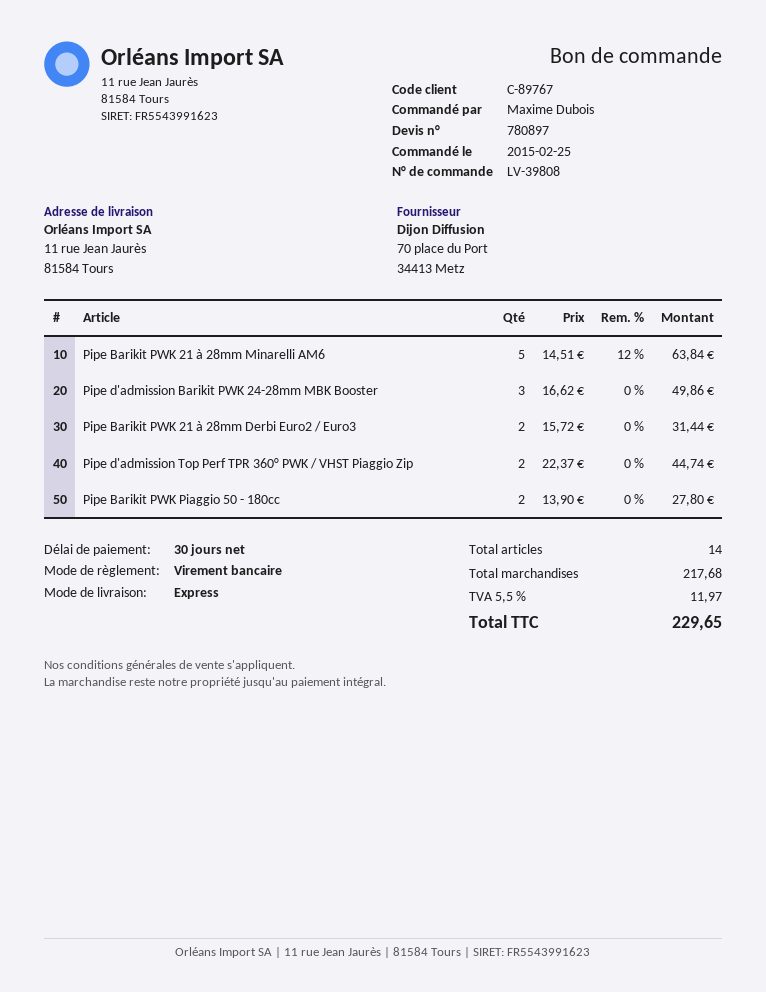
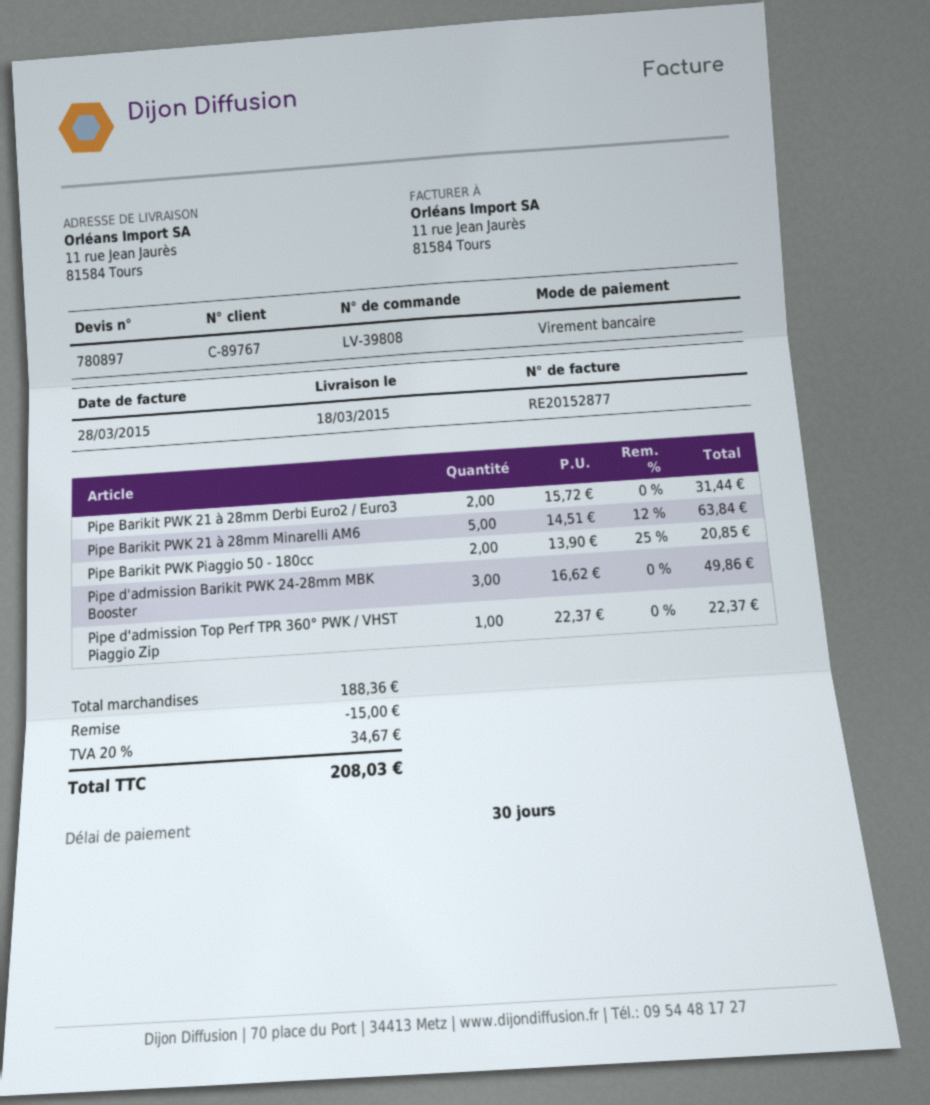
Pipe d'admission Top Perf TPR 360° PWK / VHST Piaggio Zip: 2 x 22.37 = 44.74 -> 1 x 22.37 = 22.37
Pipe Barikit PWK Piaggio 50 - 180cc: 2 x 13.90 = 27.80 -> 2 x 13.90 - 25% = 20.85
subtotal: 217.68 -> 188.36
discount: none -> 15.00
tax: 5.5% = 11.97 -> 20% = 34.67
total: 229.65 -> 208.03

